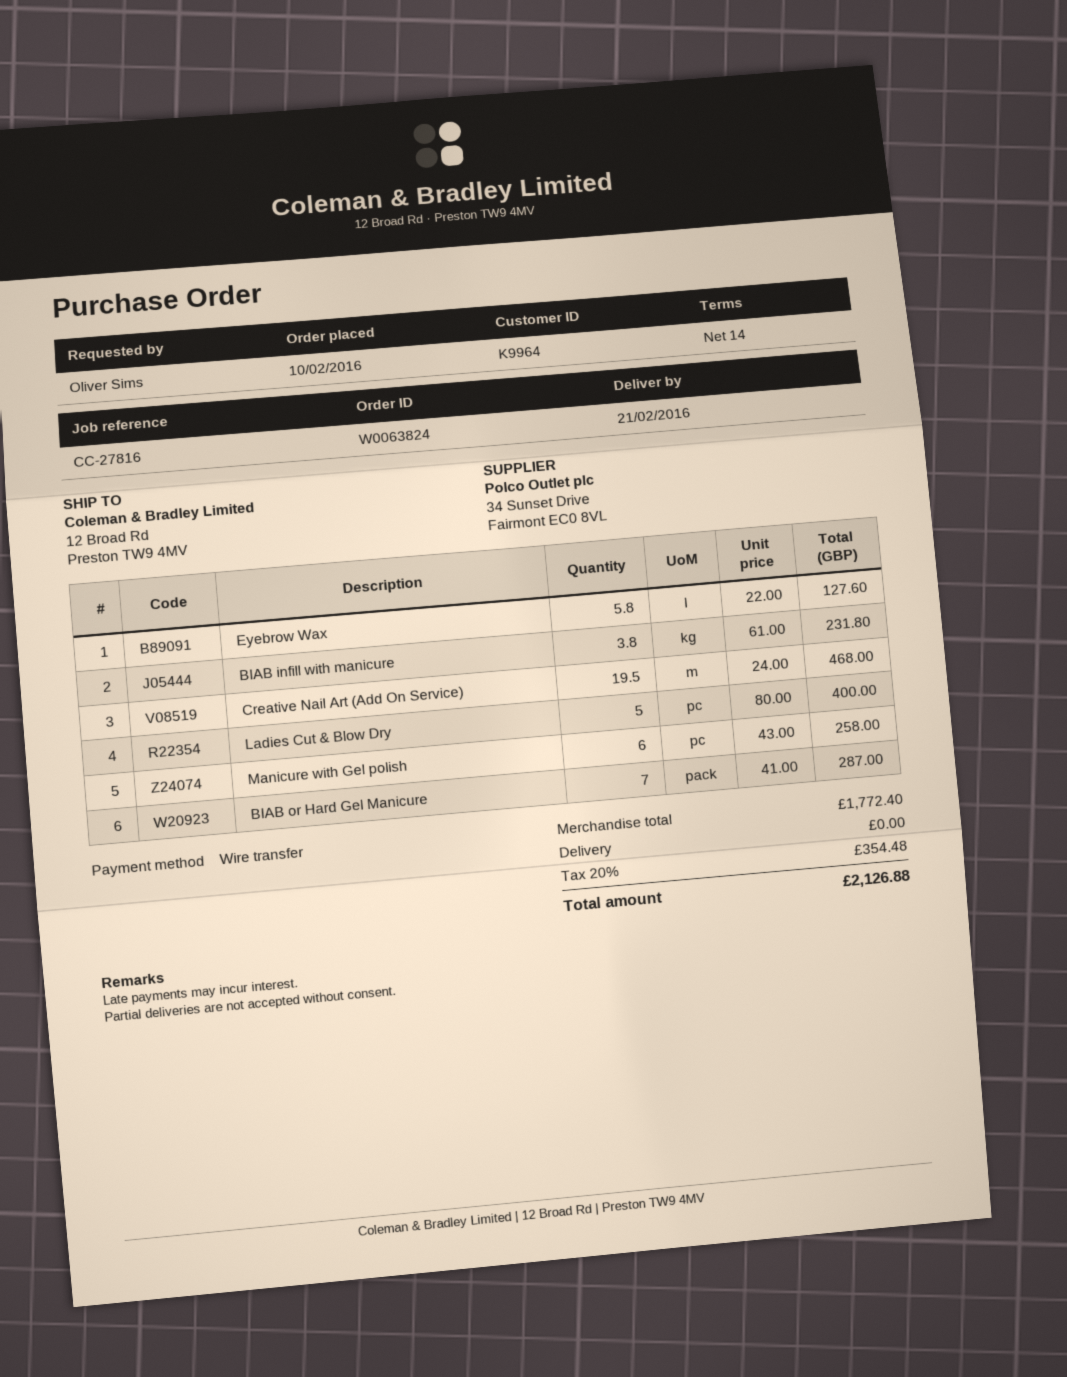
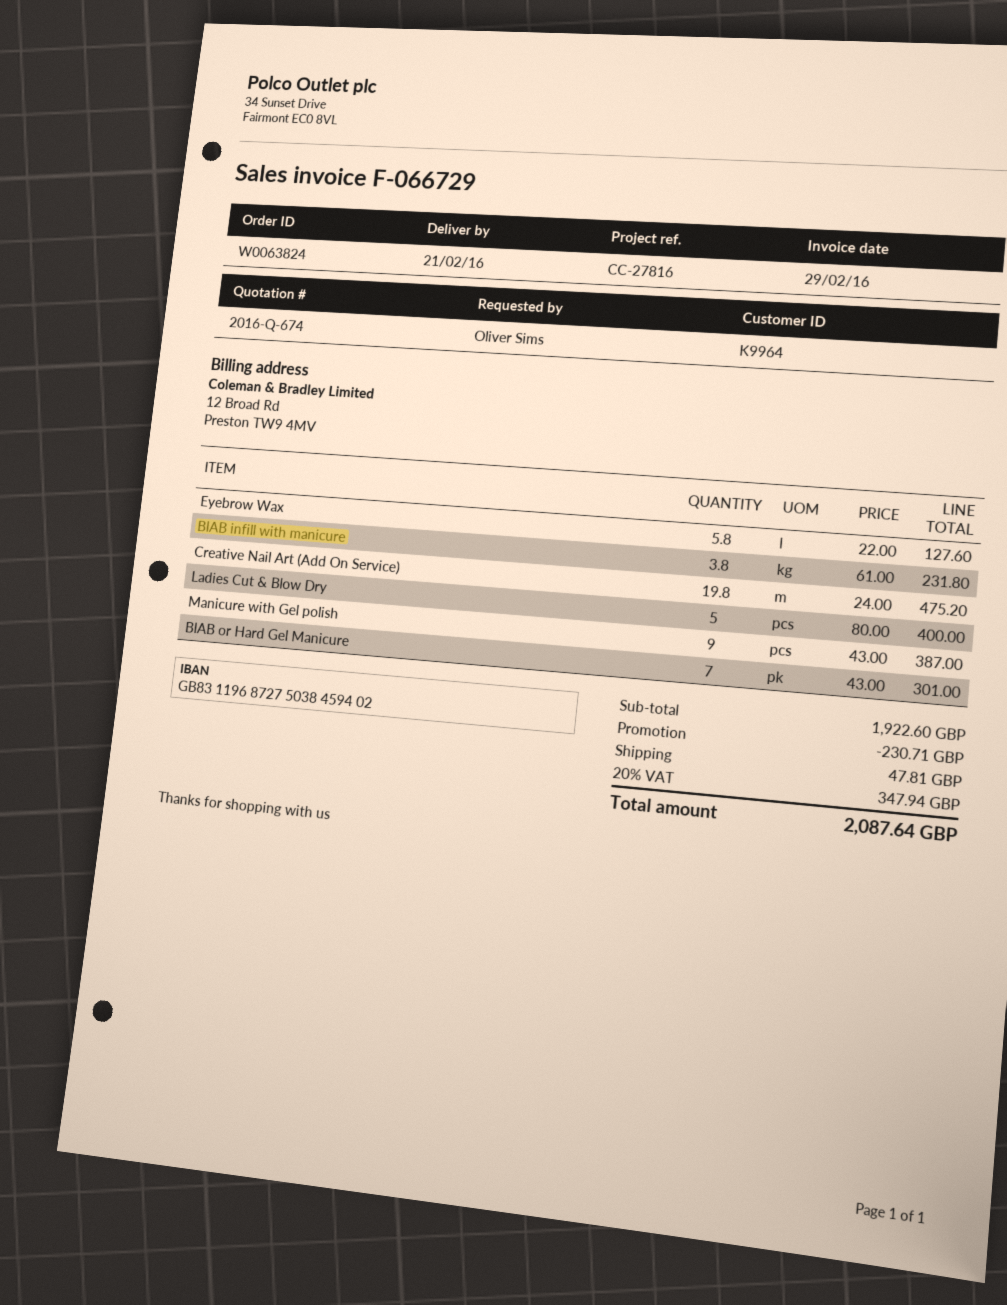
Creative Nail Art (Add On Service): 19.5 x 24.00 = 468.00 -> 19.8 x 24.00 = 475.20
Manicure with Gel polish: 6 x 43.00 = 258.00 -> 9 x 43.00 = 387.00
BIAB or Hard Gel Manicure: 7 x 41.00 = 287.00 -> 7 x 43.00 = 301.00
subtotal: 1772.40 -> 1922.60
discount: none -> 230.71
shipping: 0.00 -> 47.81
tax: 20% = 354.48 -> 20% = 347.94
total: 2126.88 -> 2087.64

